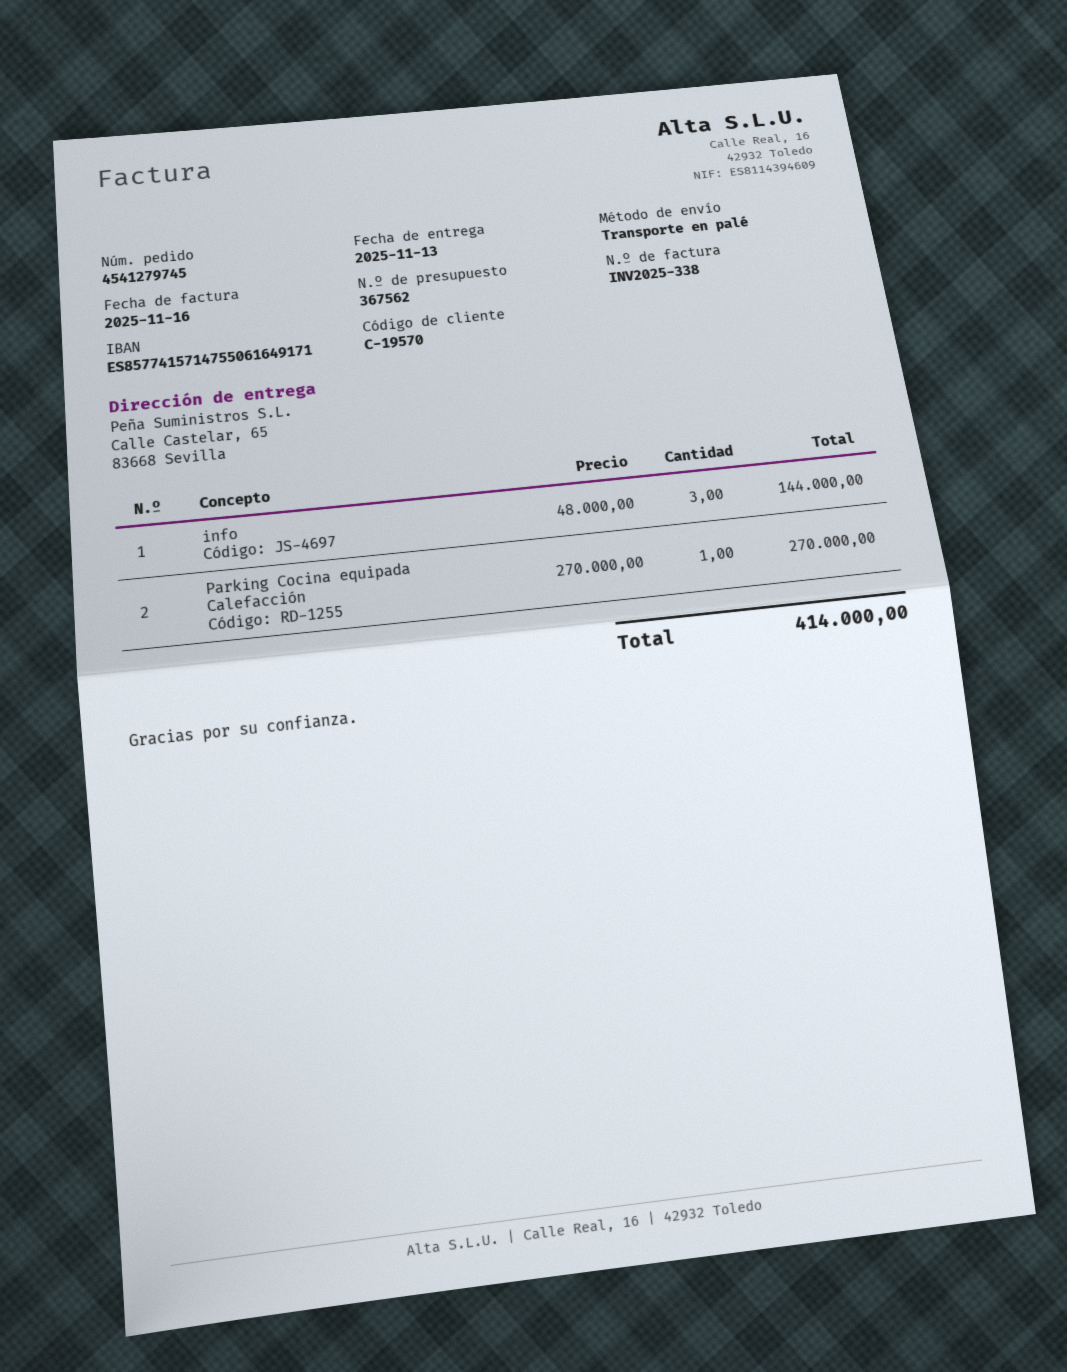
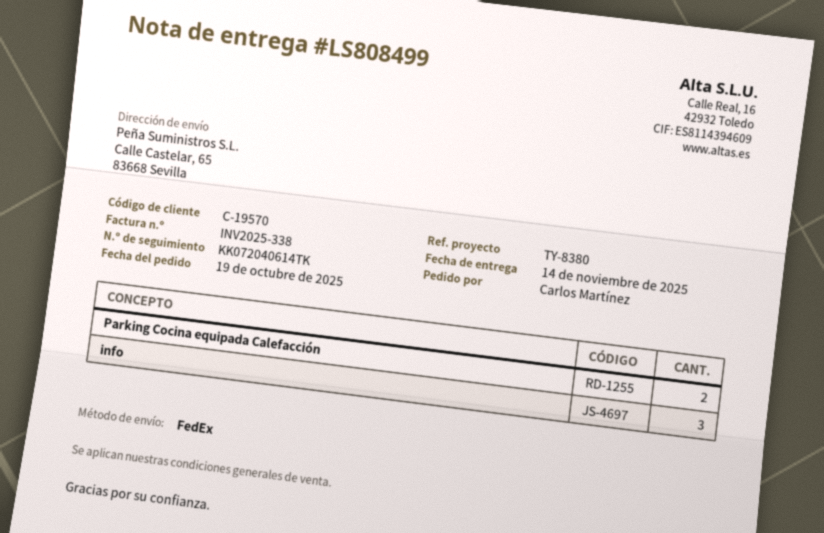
delivery date: 2025-11-13 -> 2025-11-14
shipping method: pallet freight -> FedEx
Parking Cocina equipada Calefacción: 1 -> 2

